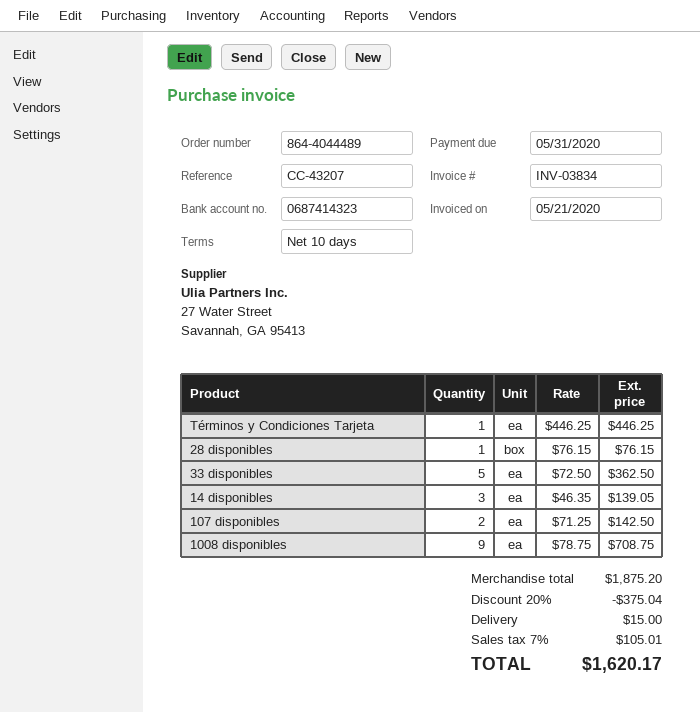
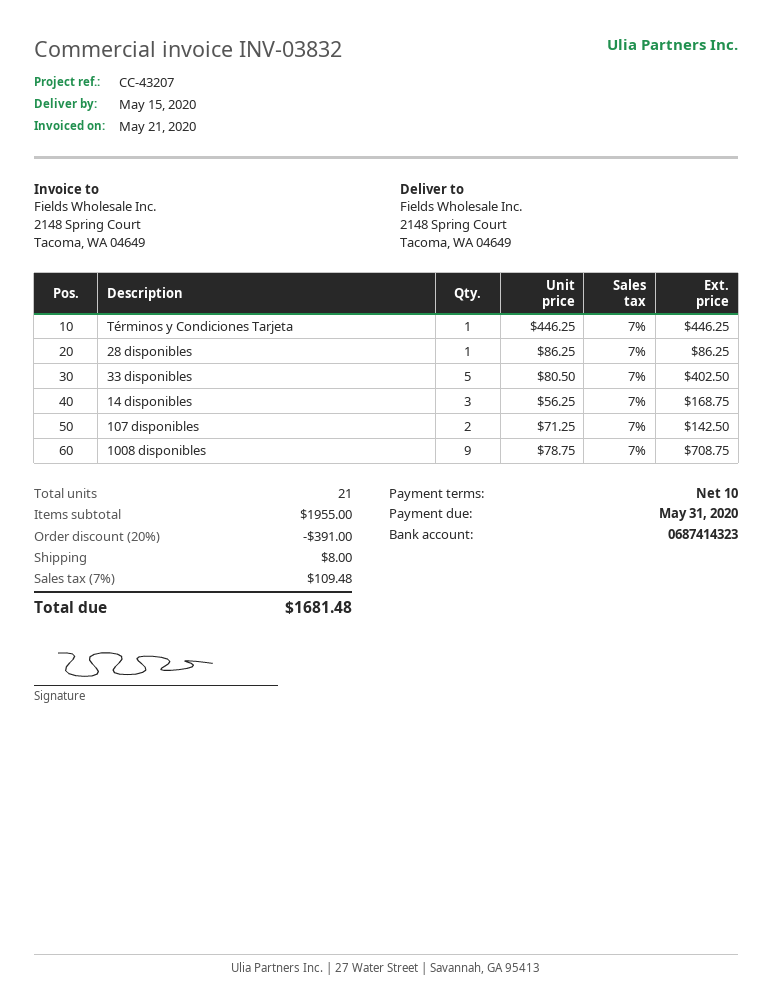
invoice number: INV-03834 -> INV-03832
28 disponibles: 1 x 76.15 = 76.15 -> 1 x 86.25 = 86.25
33 disponibles: 5 x 72.50 = 362.50 -> 5 x 80.50 = 402.50
14 disponibles: 3 x 46.35 = 139.05 -> 3 x 56.25 = 168.75
subtotal: 1875.20 -> 1955.00
discount: 20% = 375.04 -> 20% = 391.00
shipping: 15.00 -> 8.00
tax: 7% = 105.01 -> 7% = 109.48
total: 1620.17 -> 1681.48

